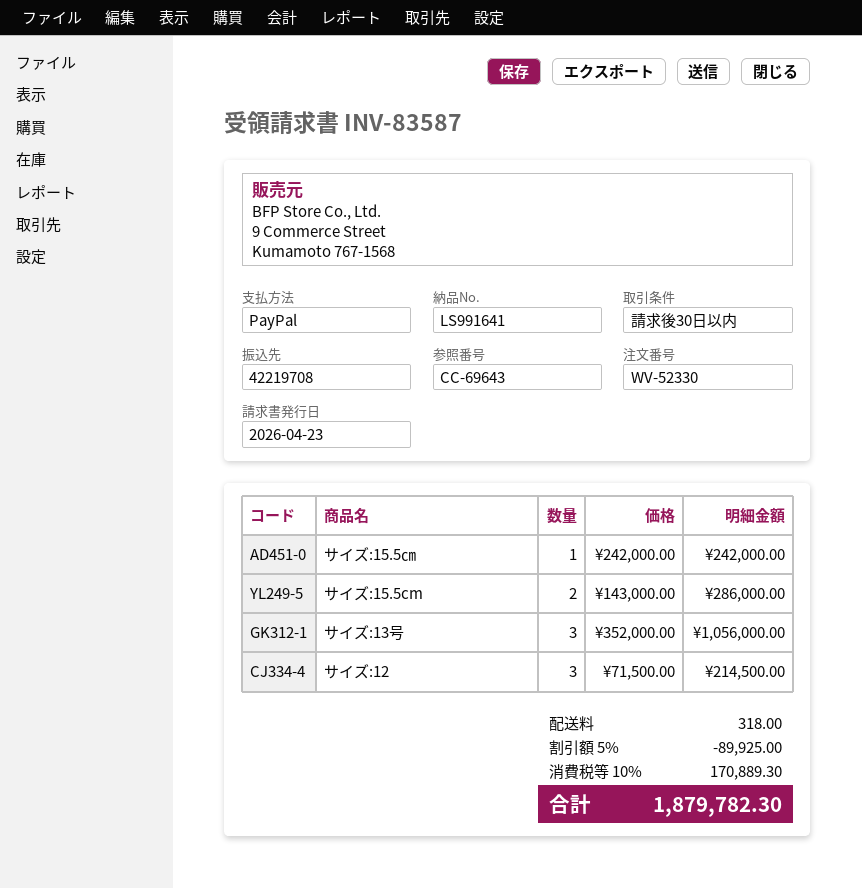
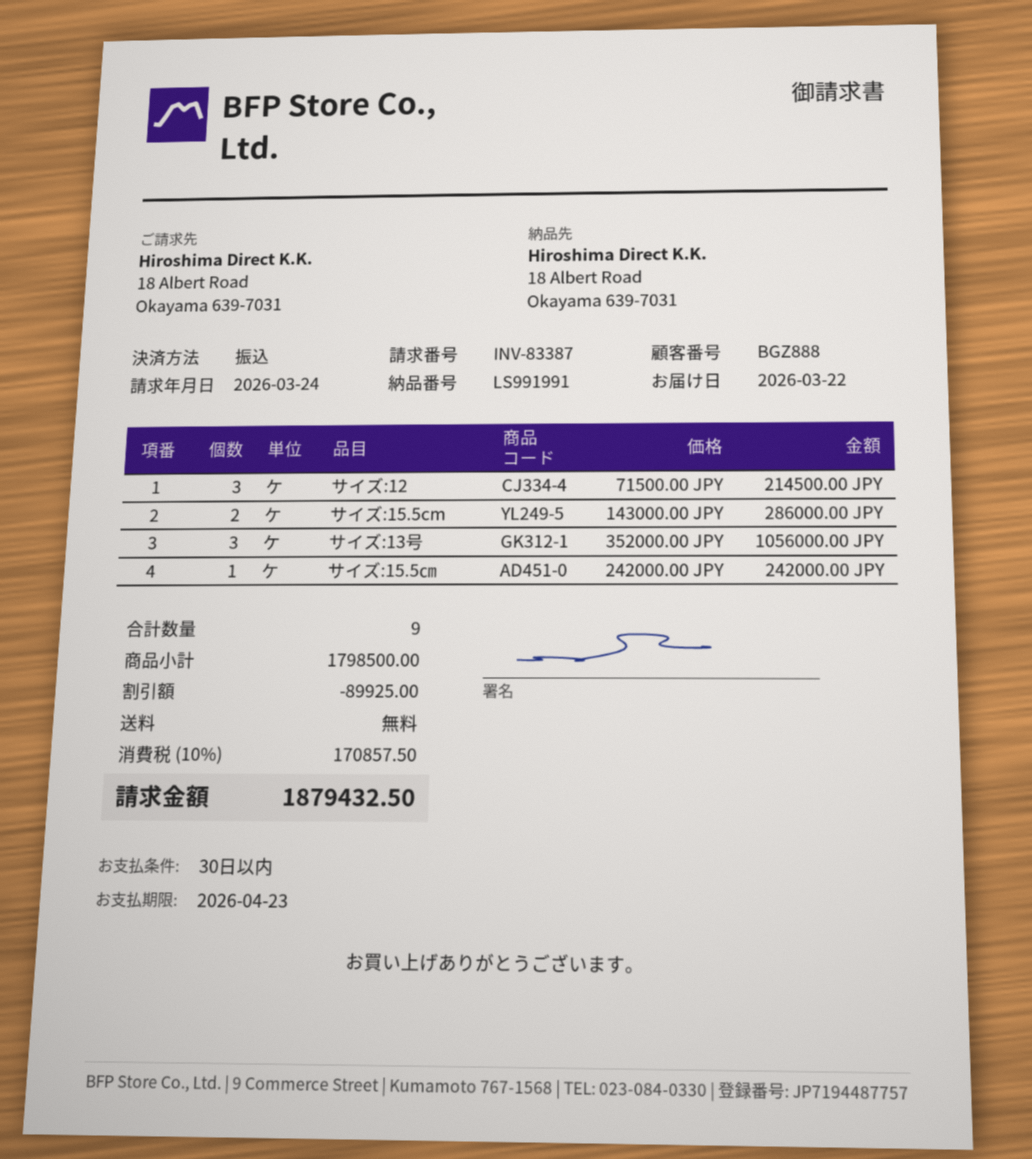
delivery note number: LS991641 -> LS991991
invoice number: INV-83587 -> INV-83387
invoice date: 2026-04-23 -> 2026-03-24
payment method: PayPal -> bank transfer
shipping: 318.00 -> 0.00
tax: 10% = 170889.30 -> 10% = 170857.50
total: 1879782.30 -> 1879432.50

